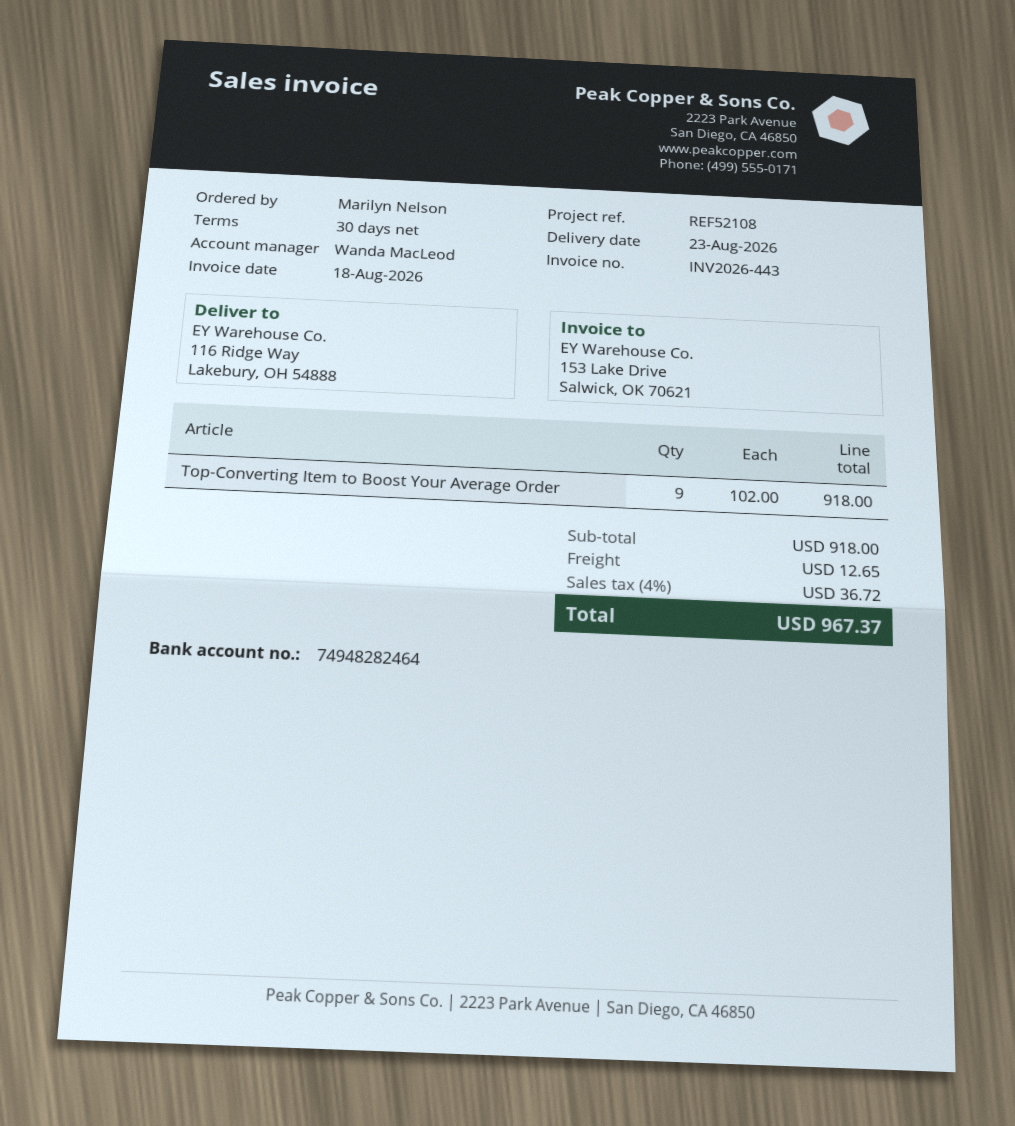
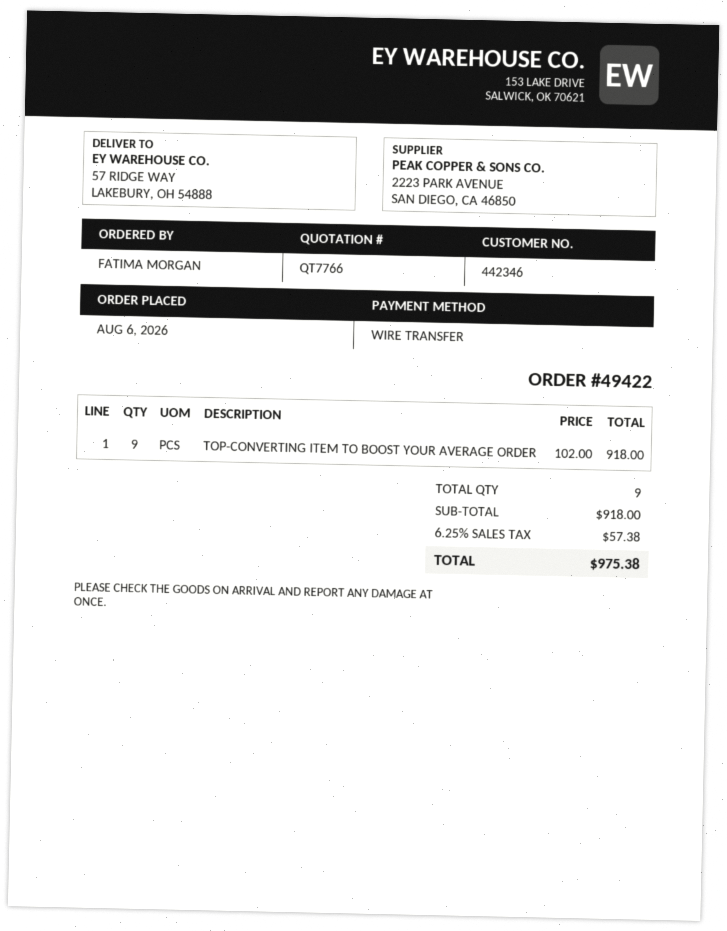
ordered by: Marilyn Nelson -> FATIMA MORGAN
ship to: 116 Ridge Way, Lakebury, OH 54888 -> 57 RIDGE WAY, LAKEBURY, OH 54888
shipping: 12.65 -> none
tax: 4% = 36.72 -> 6.25% = 57.38
total: 967.37 -> 975.38

